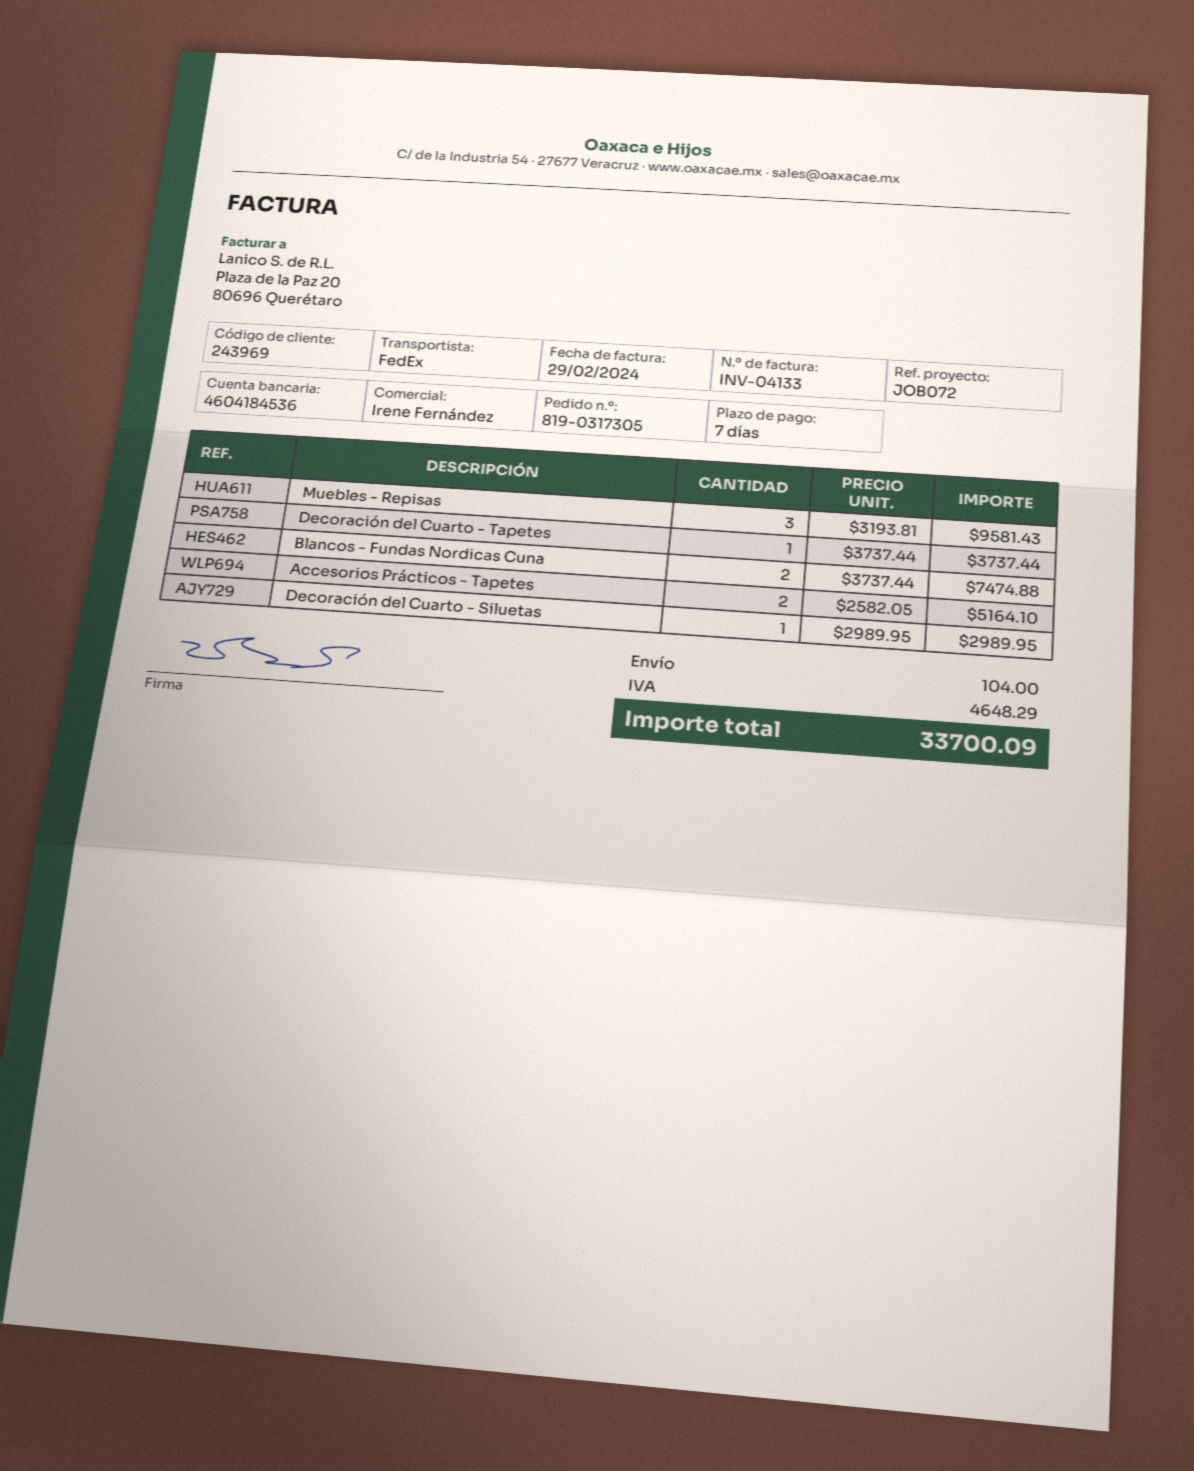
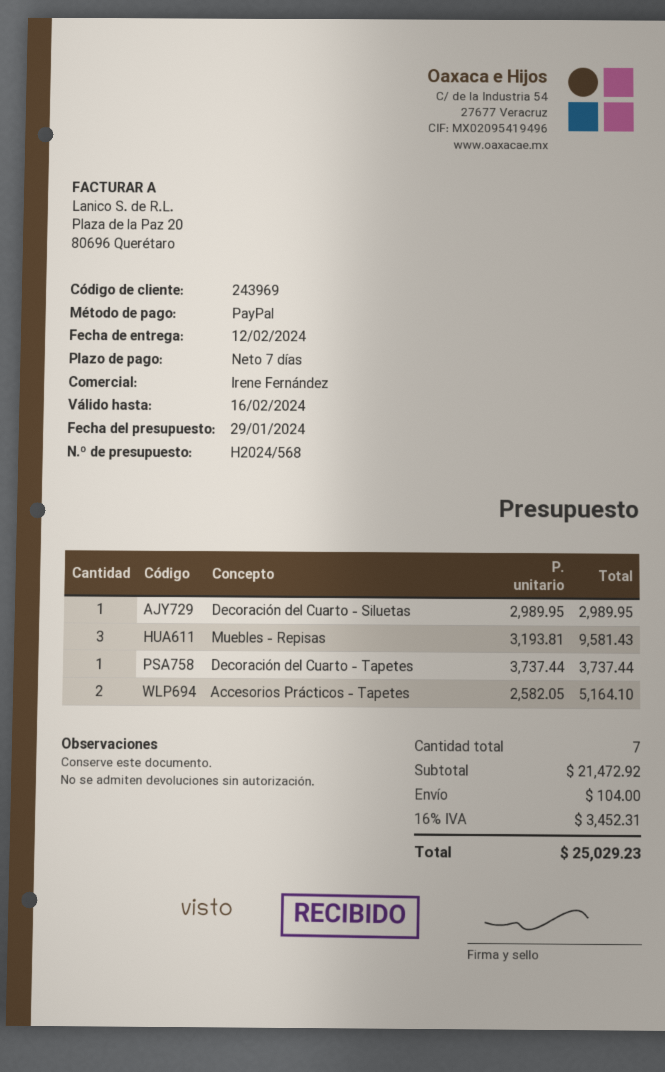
Blancos - Fundas Nordicas Cuna: 2 x 3737.44 = 7474.88 -> none
tax: 4648.29 -> 3452.31
total: 33700.09 -> 25029.23

